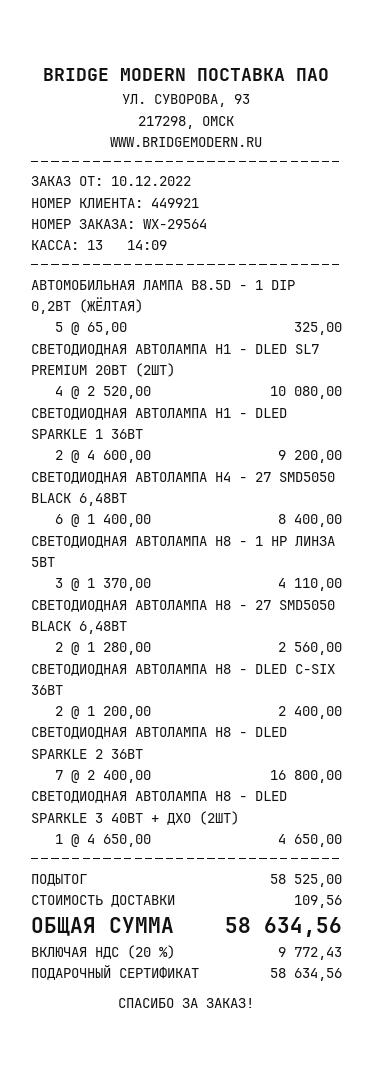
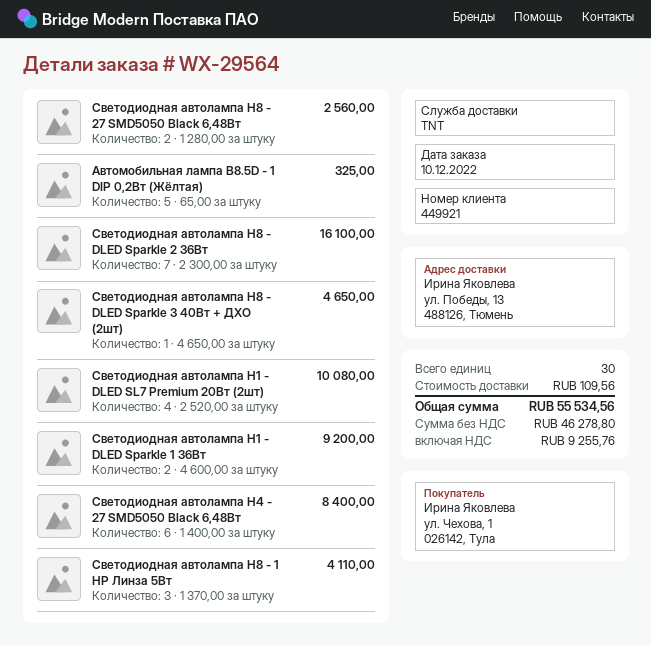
СВЕТОДИОДНАЯ АВТОЛАМПА Н8 - DLED C-SIX 36ВТ: 2 x 1200.00 = 2400.00 -> none
СВЕТОДИОДНАЯ АВТОЛАМПА Н8 - DLED SPARKLE 2 36ВТ: 7 x 2400.00 = 16800.00 -> 7 x 2300.00 = 16100.00
tax: 9772.43 -> 9255.76
total: 58634.56 -> 55534.56

